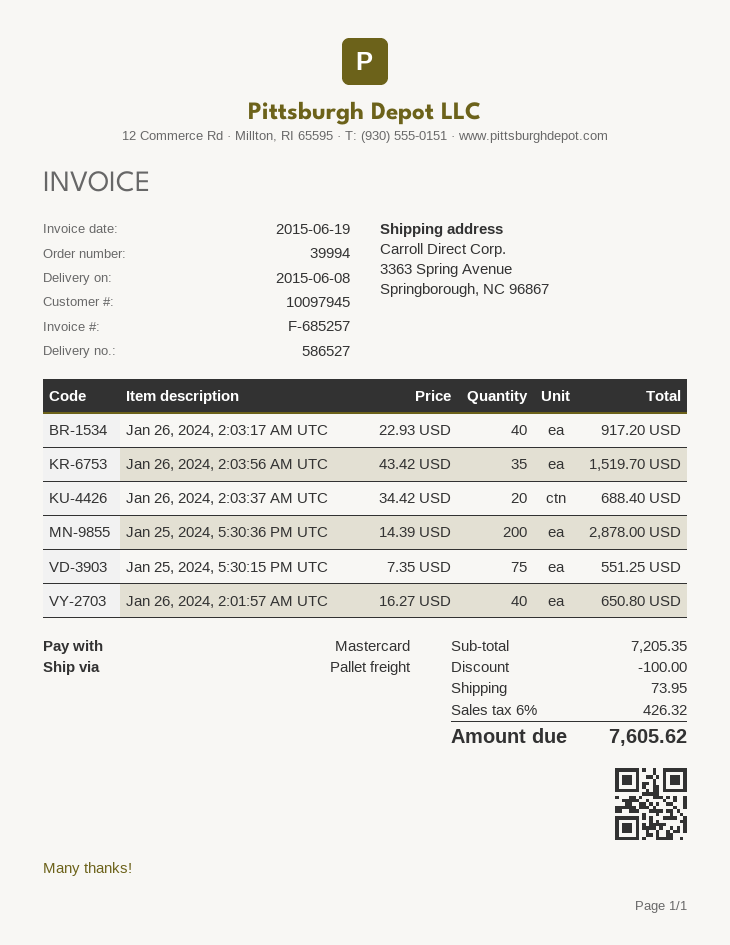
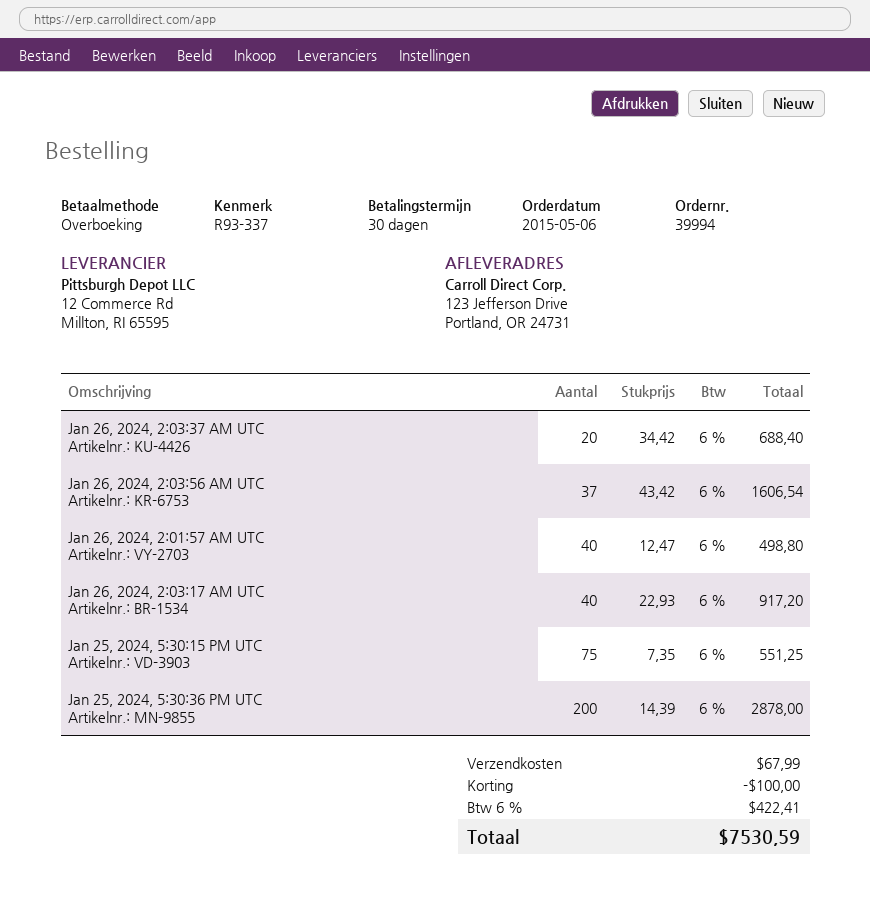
payment method: Mastercard -> bank transfer
ship to: 3363 Spring Avenue, Springborough, NC 96867 -> 123 Jefferson Drive, Portland, OR 24731
Jan 26, 2024, 2:03:56 AM UTC: 35 x 43.42 = 1519.70 -> 37 x 43.42 = 1606.54
Jan 26, 2024, 2:01:57 AM UTC: 40 x 16.27 = 650.80 -> 40 x 12.47 = 498.80
shipping: 73.95 -> 67.99
tax: 6% = 426.32 -> 6% = 422.41
total: 7605.62 -> 7530.59

